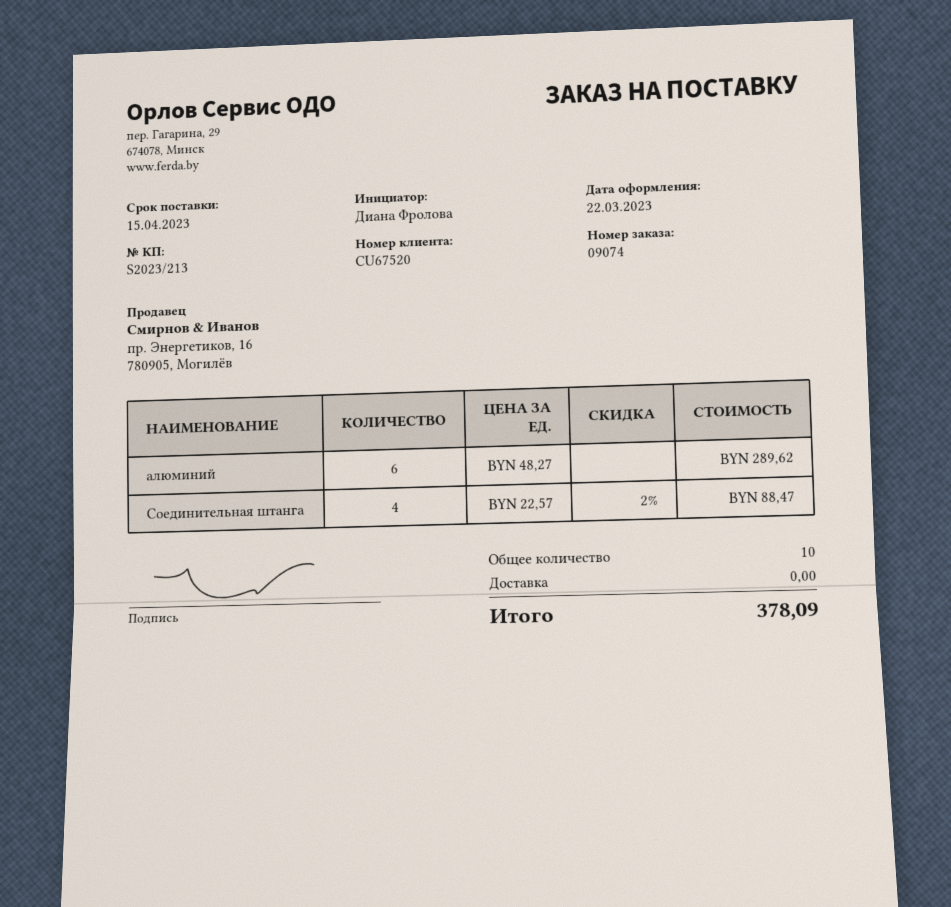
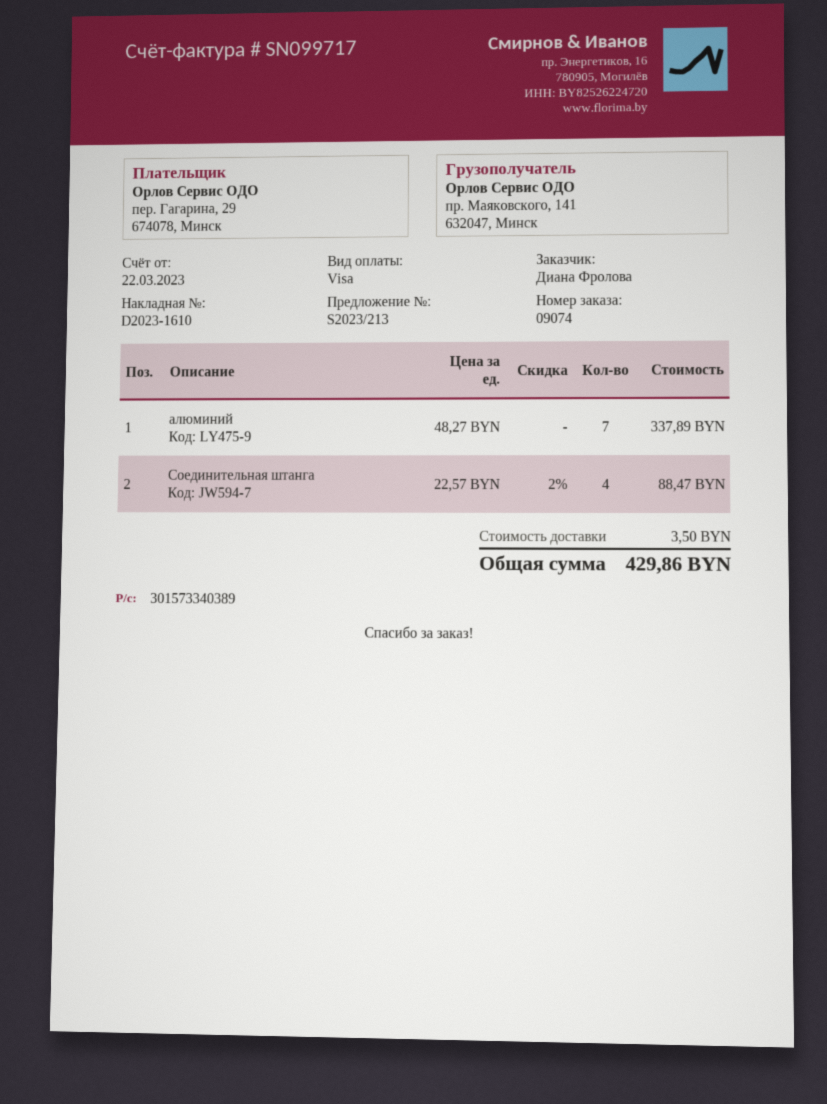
алюминий: 6 x 48.27 = 289.62 -> 7 x 48.27 = 337.89
shipping: 0.00 -> 3.50
total: 378.09 -> 429.86

